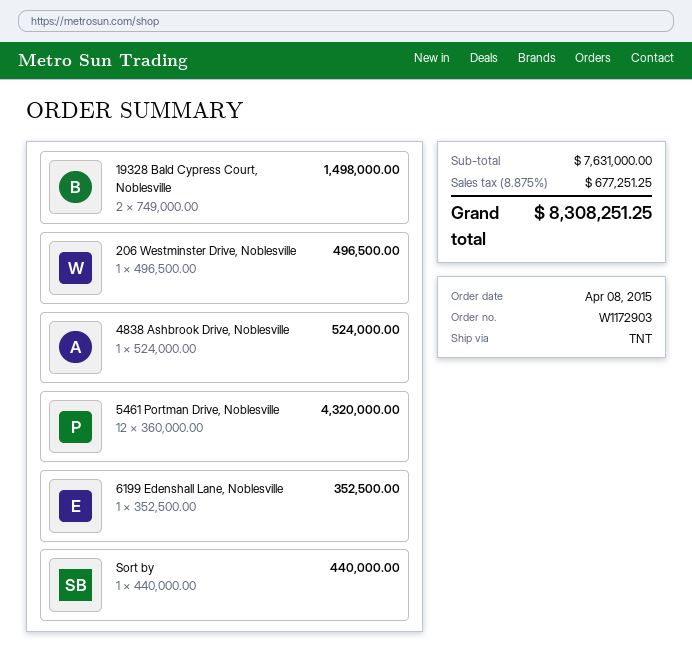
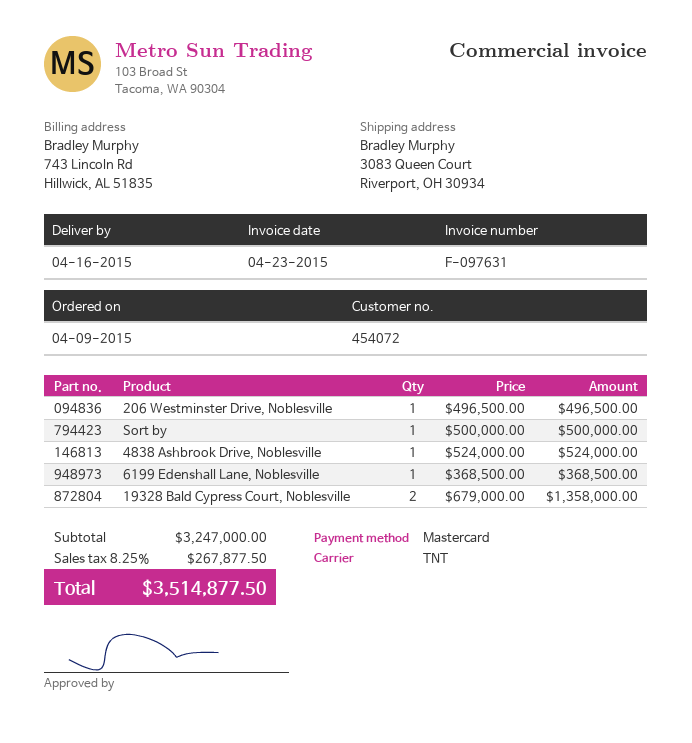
order date: 2015-04-08 -> 2015-04-09
19328 Bald Cypress Court, Noblesville: 2 x 749000.00 = 1498000.00 -> 2 x 679000.00 = 1358000.00
5461 Portman Drive, Noblesville: 12 x 360000.00 = 4320000.00 -> none
6199 Edenshall Lane, Noblesville: 1 x 352500.00 = 352500.00 -> 1 x 368500.00 = 368500.00
Sort by: 1 x 440000.00 = 440000.00 -> 1 x 500000.00 = 500000.00
subtotal: 7631000.00 -> 3247000.00
tax: 8.875% = 677251.25 -> 8.25% = 267877.50
total: 8308251.25 -> 3514877.50

